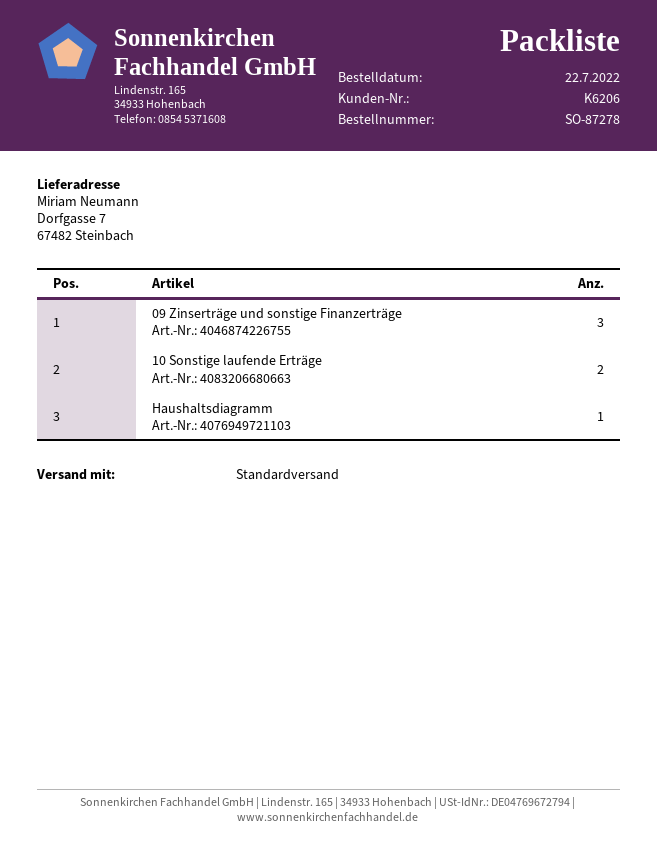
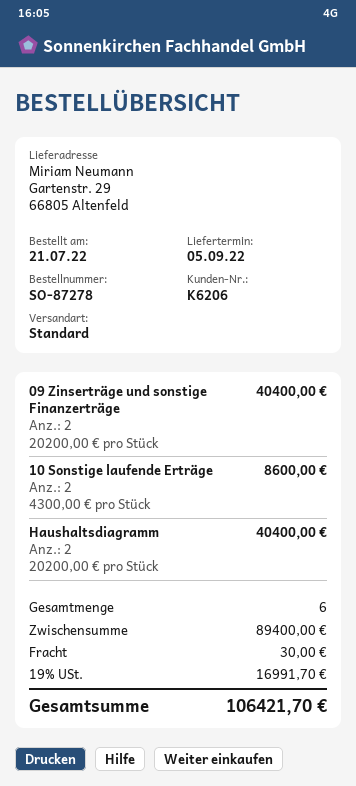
order date: 2022-07-22 -> 2022-07-21
ship to: Dorfgasse 7, 67482 Steinbach -> Gartenstr. 29, 66805 Altenfeld
09 Zinserträge und sonstige Finanzerträge: 3 -> 2
Haushaltsdiagramm: 1 -> 2

